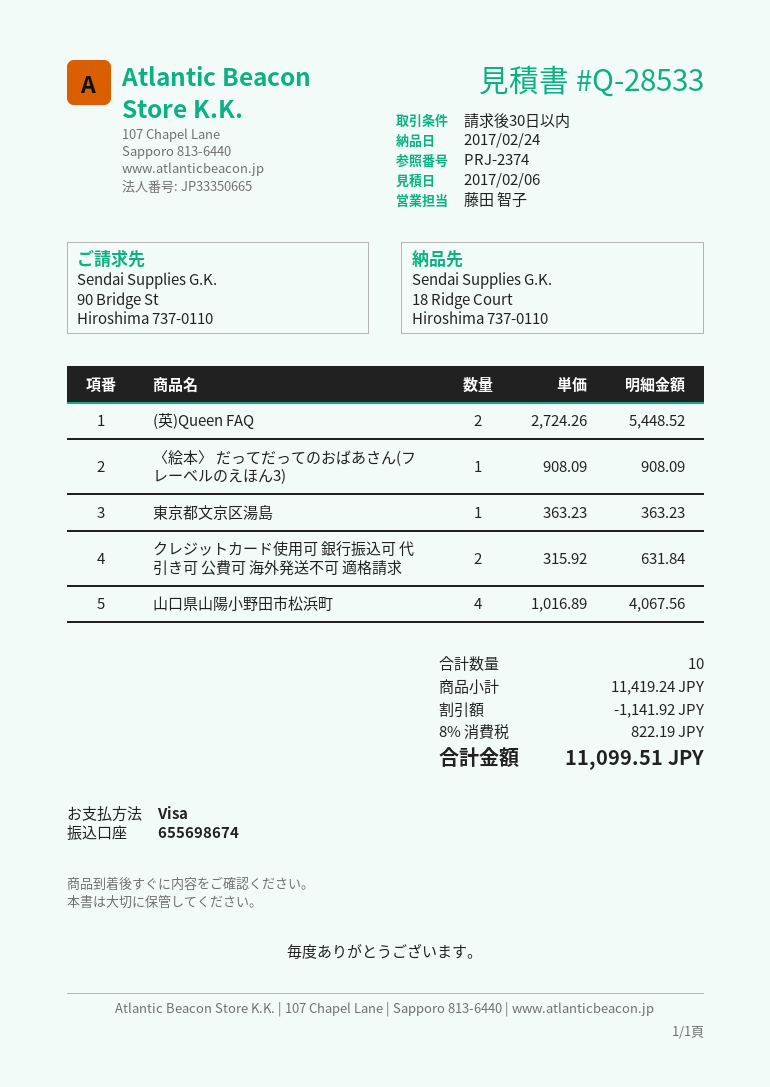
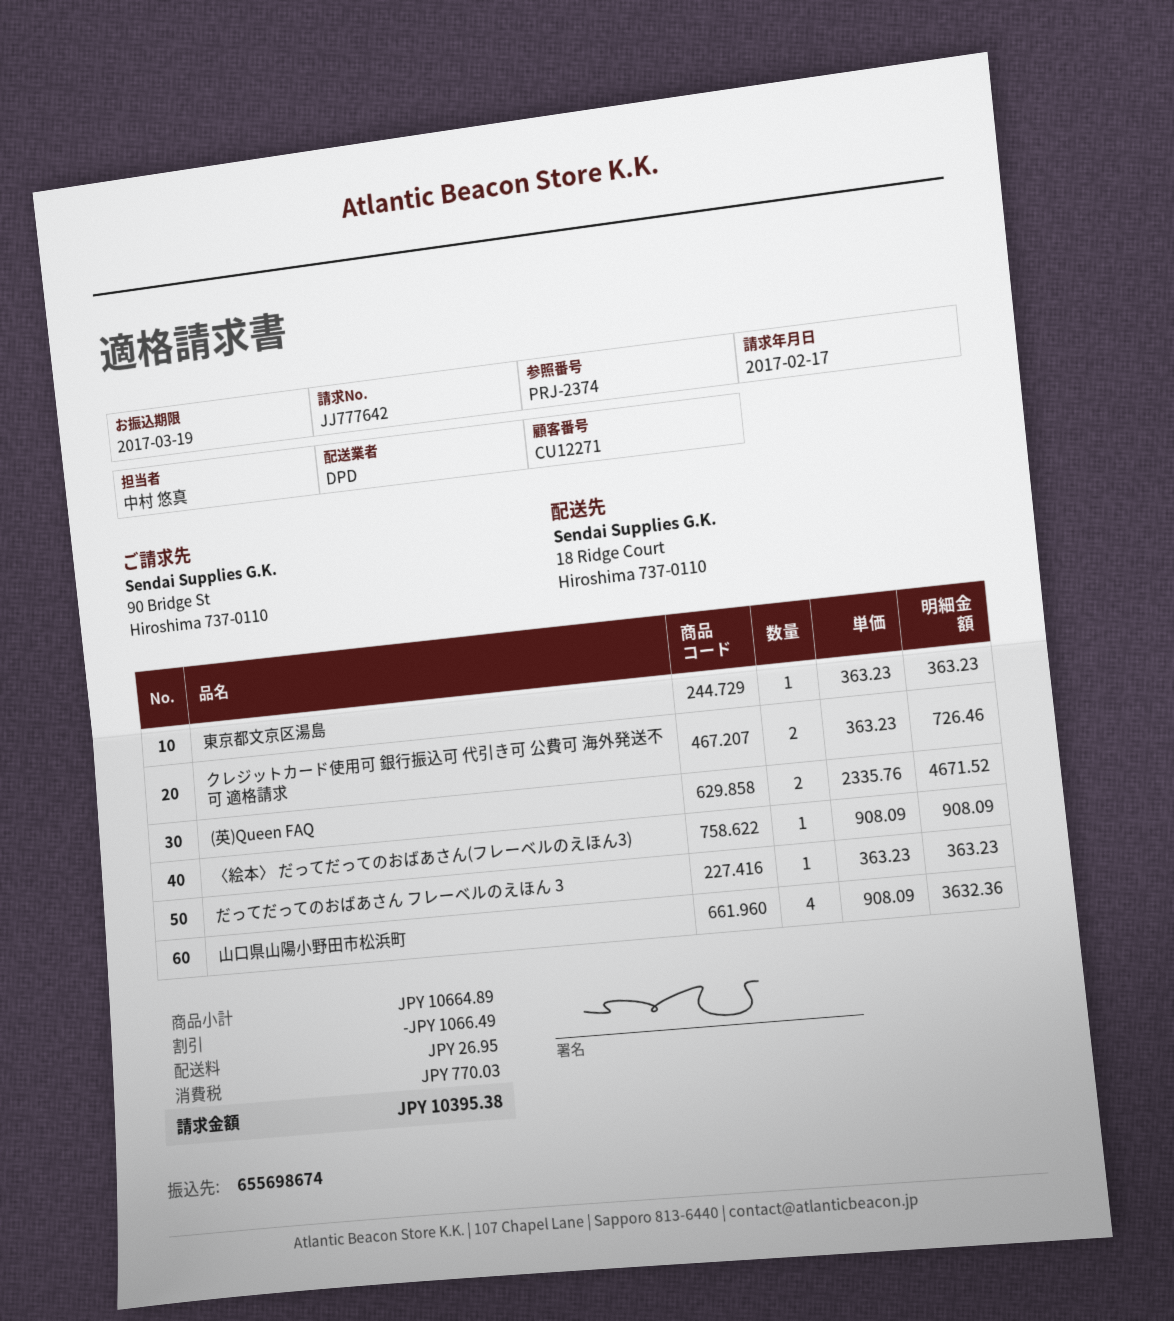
sales rep: 藤田 智子 -> 中村 悠真
(英)Queen FAQ: 2 x 2724.26 = 5448.52 -> 2 x 2335.76 = 4671.52
クレジットカード使用可 銀行振込可 代引き可 公費可 海外発送不可 適格請求: 2 x 315.92 = 631.84 -> 2 x 363.23 = 726.46
山口県山陽小野田市松浜町: 4 x 1016.89 = 4067.56 -> 4 x 908.09 = 3632.36
だってだってのおばあさん フレーベルのえほん 3: none -> 1 x 363.23 = 363.23
subtotal: 11419.24 -> 10664.89
discount: 1141.92 -> 1066.49
shipping: none -> 26.95
tax: 822.19 -> 770.03
total: 11099.51 -> 10395.38

